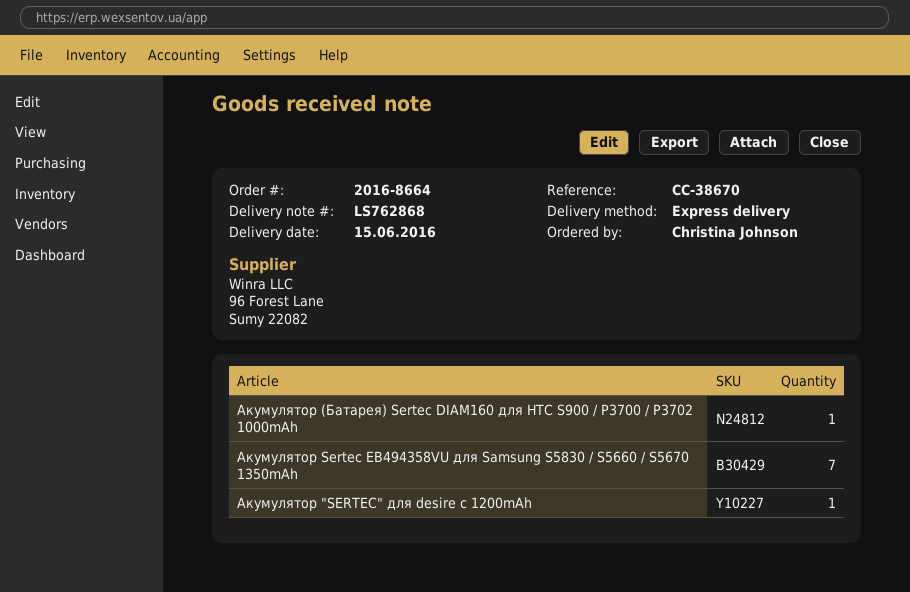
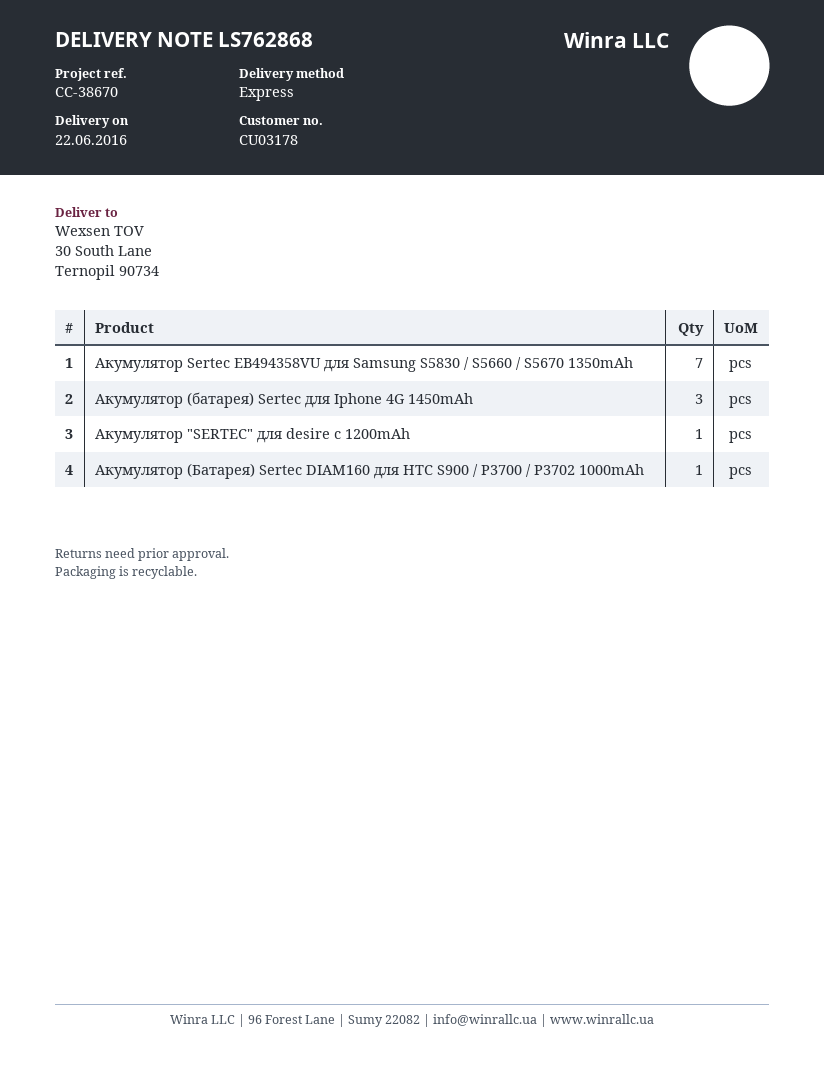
delivery date: 2016-06-15 -> 2016-06-22
Акумулятор (батарея) Sertec для Iphone 4G 1450mAh: none -> 3

